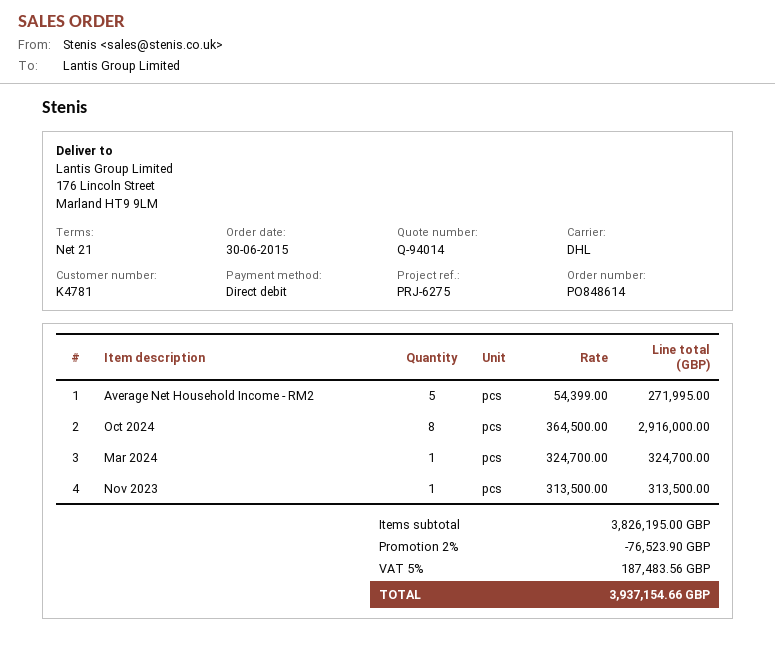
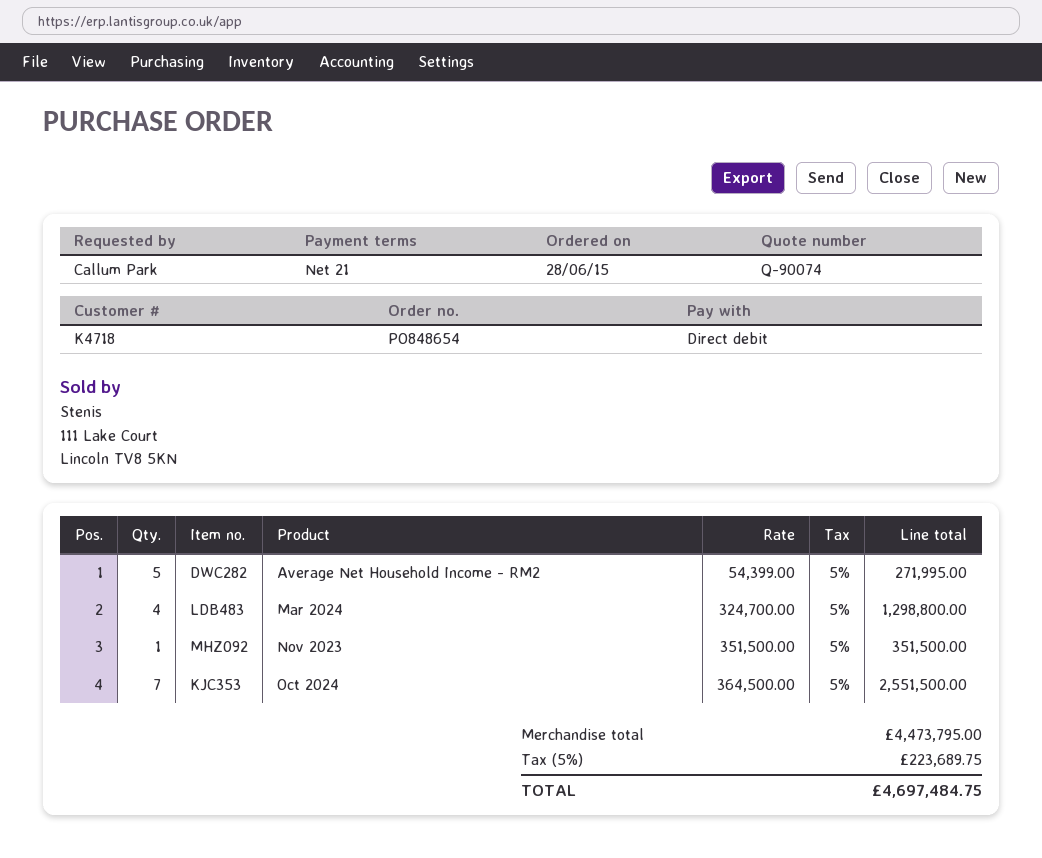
quote number: Q-94014 -> Q-90074
order number: PO848614 -> PO848654
order date: 2015-06-30 -> 2015-06-28
customer number: K4781 -> K4718
Oct 2024: 8 x 364500.00 = 2916000.00 -> 7 x 364500.00 = 2551500.00
Mar 2024: 1 x 324700.00 = 324700.00 -> 4 x 324700.00 = 1298800.00
Nov 2023: 1 x 313500.00 = 313500.00 -> 1 x 351500.00 = 351500.00
subtotal: 3826195.00 -> 4473795.00
discount: 2% = 76523.90 -> none
tax: 5% = 187483.56 -> 5% = 223689.75
total: 3937154.66 -> 4697484.75

